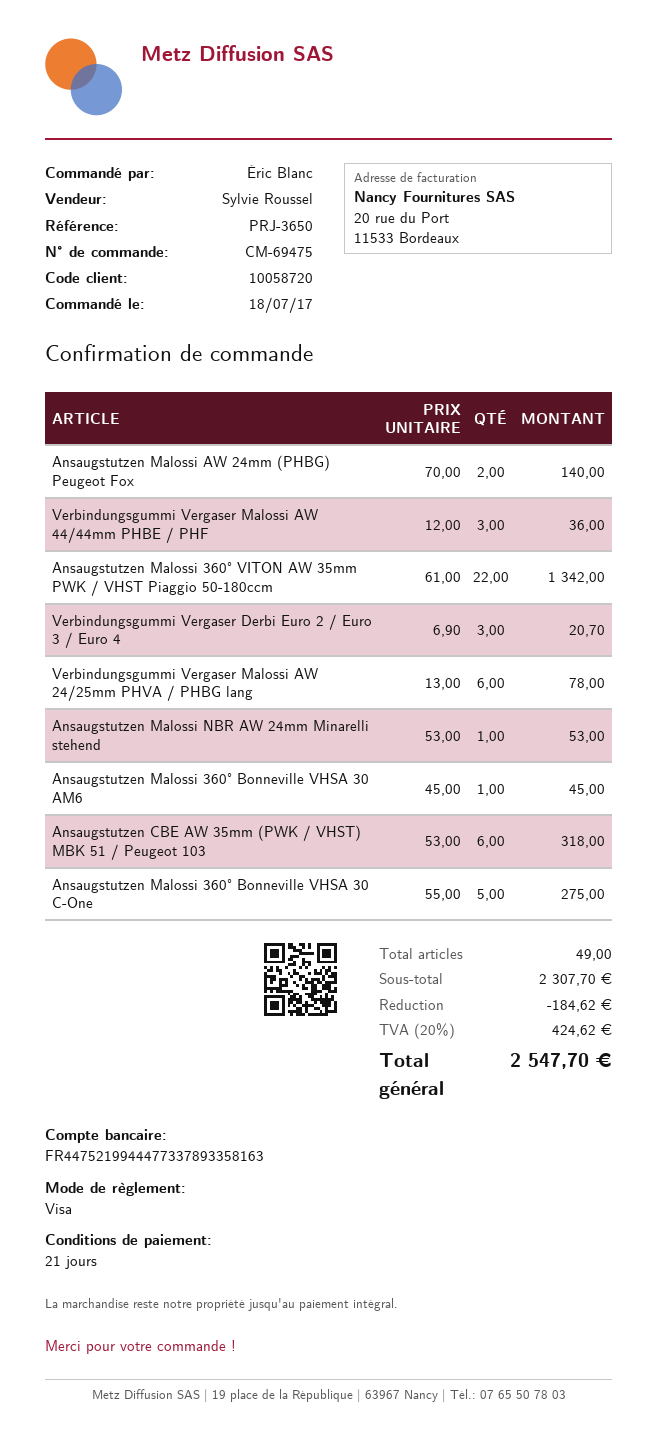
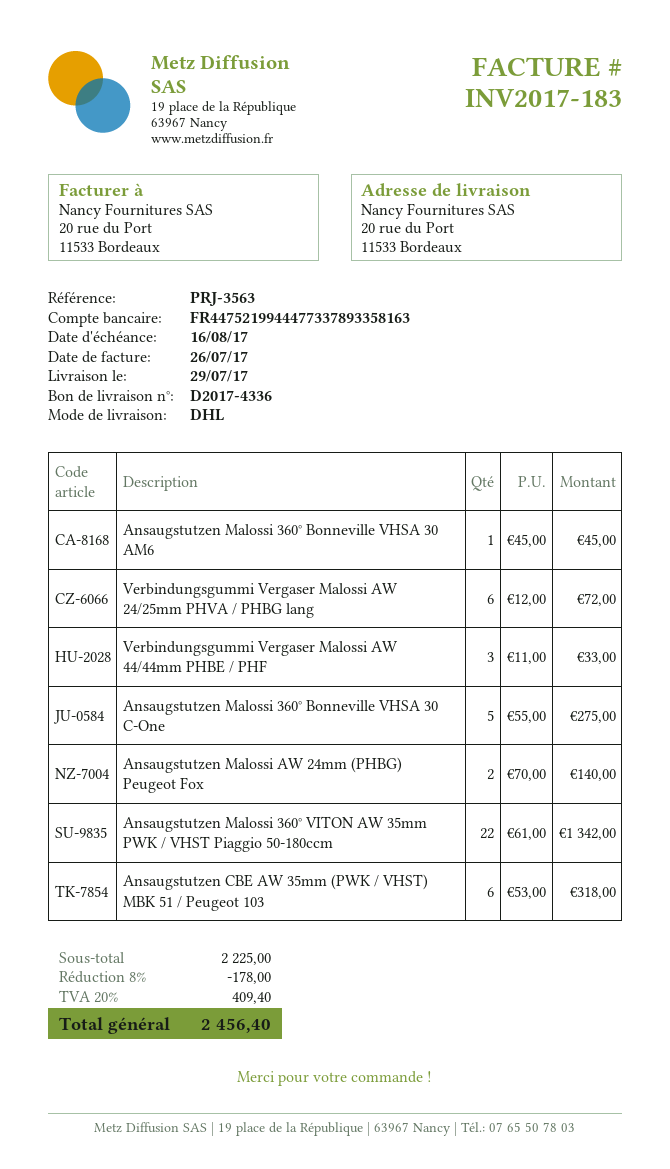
reference: PRJ-3650 -> PRJ-3563
Verbindungsgummi Vergaser Malossi AW 44/44mm PHBE / PHF: 3 x 12.00 = 36.00 -> 3 x 11.00 = 33.00
Verbindungsgummi Vergaser Derbi Euro 2 / Euro 3 / Euro 4: 3 x 6.90 = 20.70 -> none
Verbindungsgummi Vergaser Malossi AW 24/25mm PHVA / PHBG lang: 6 x 13.00 = 78.00 -> 6 x 12.00 = 72.00
Ansaugstutzen Malossi NBR AW 24mm Minarelli stehend: 1 x 53.00 = 53.00 -> none
subtotal: 2307.70 -> 2225.00
discount: 184.62 -> 178.00
tax: 20% = 424.62 -> 20% = 409.40
total: 2547.70 -> 2456.40

